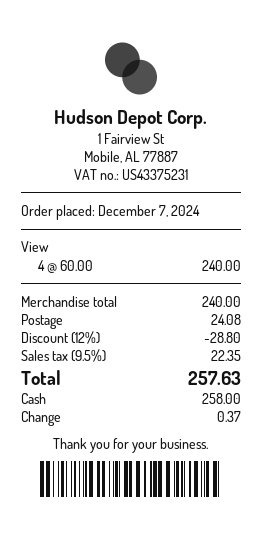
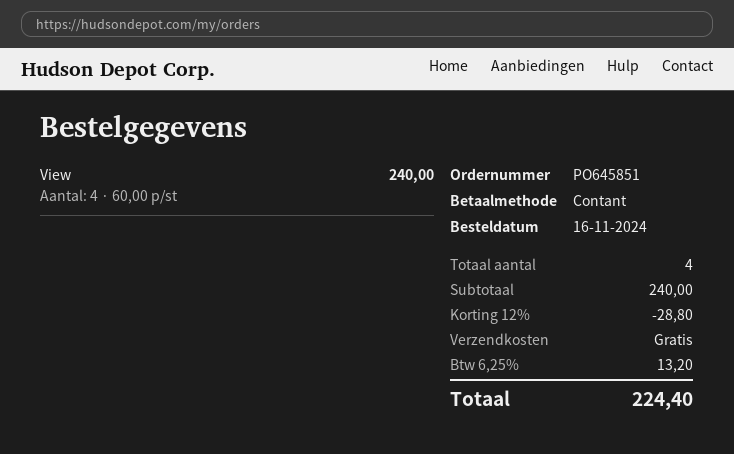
order date: 2024-12-07 -> 2024-11-16
shipping: 24.08 -> 0.00
tax: 9.5% = 22.35 -> 6.25% = 13.20
total: 257.63 -> 224.40

